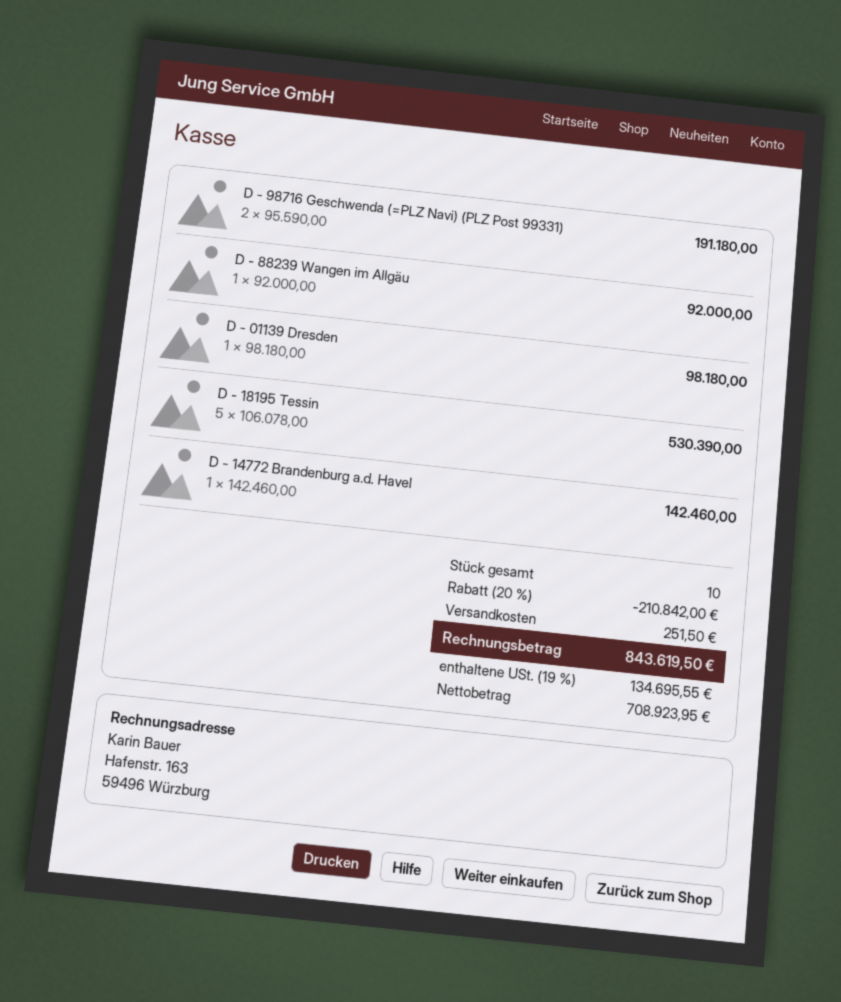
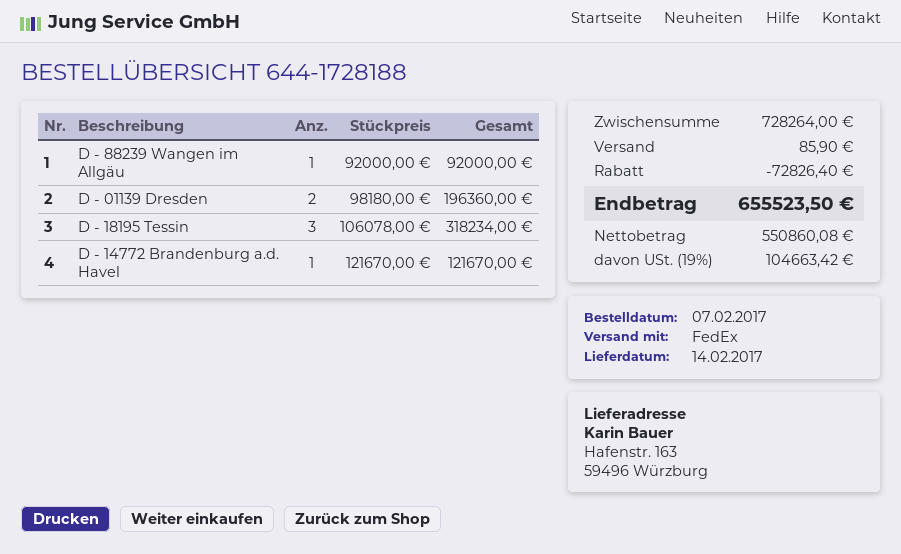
D - 98716 Geschwenda (=PLZ Navi) (PLZ Post 99331): 2 x 95590.00 = 191180.00 -> none
D - 01139 Dresden: 1 x 98180.00 = 98180.00 -> 2 x 98180.00 = 196360.00
D - 18195 Tessin: 5 x 106078.00 = 530390.00 -> 3 x 106078.00 = 318234.00
D - 14772 Brandenburg a.d. Havel: 1 x 142460.00 = 142460.00 -> 1 x 121670.00 = 121670.00
discount: 210842.00 -> 72826.40
shipping: 251.50 -> 85.90
net: 708923.95 -> 550860.08
tax: 19% = 134695.55 -> 19% = 104663.42
total: 843619.50 -> 655523.50

